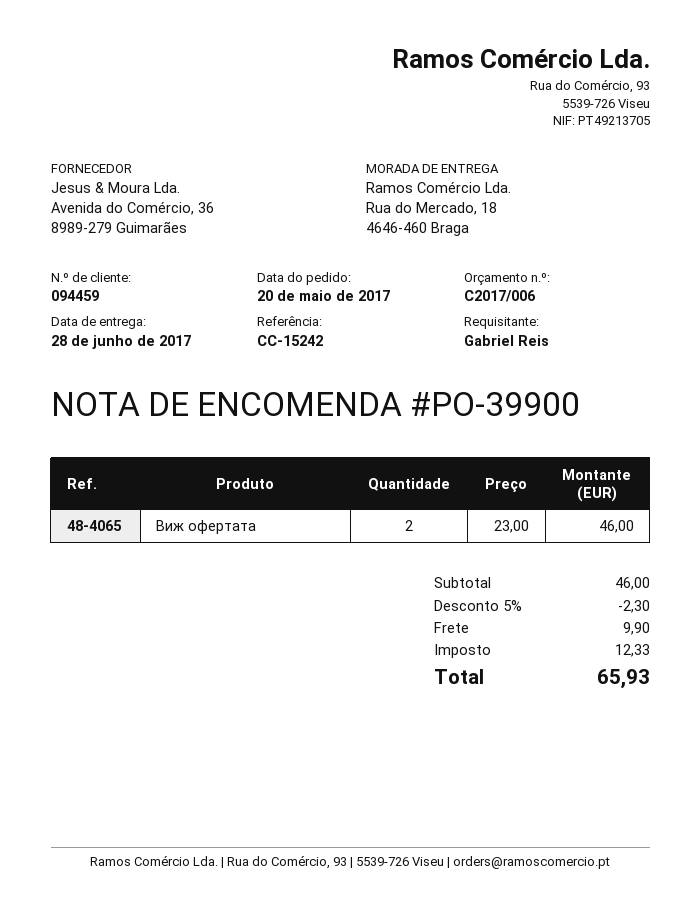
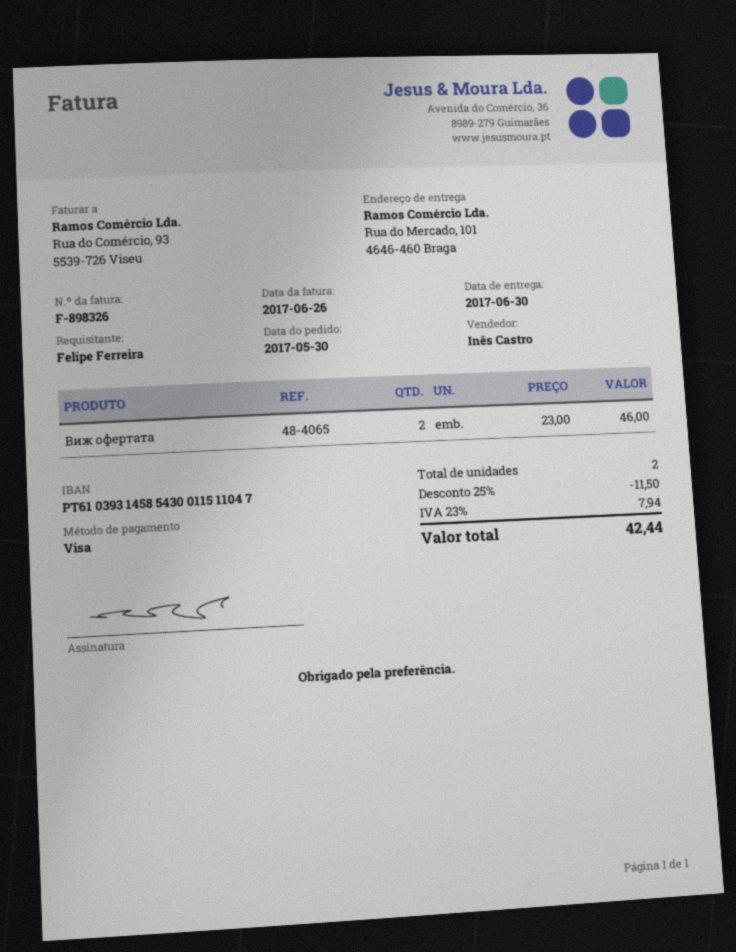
order date: 2017-05-20 -> 2017-05-30
delivery date: 2017-06-28 -> 2017-06-30
ordered by: Gabriel Reis -> Felipe Ferreira
ship to: Rua do Mercado, 18, 4646-460 Braga -> Rua do Mercado, 101, 4646-460 Braga
discount: 5% = 2.30 -> 25% = 11.50
shipping: 9.90 -> none
tax: 12.33 -> 7.94
total: 65.93 -> 42.44

